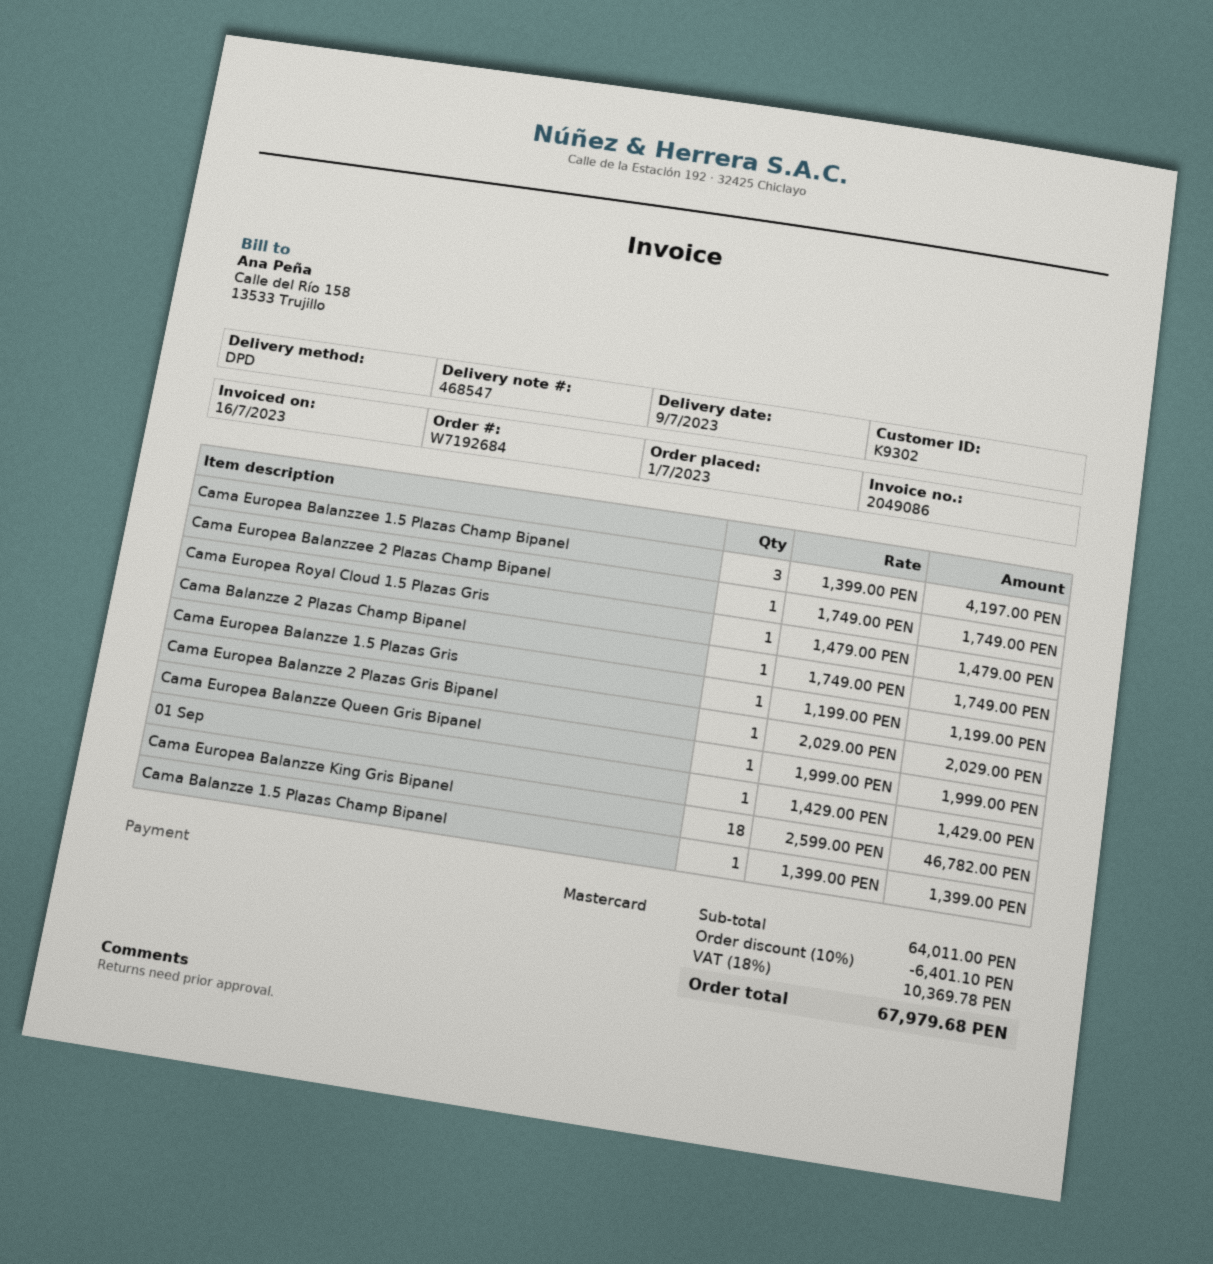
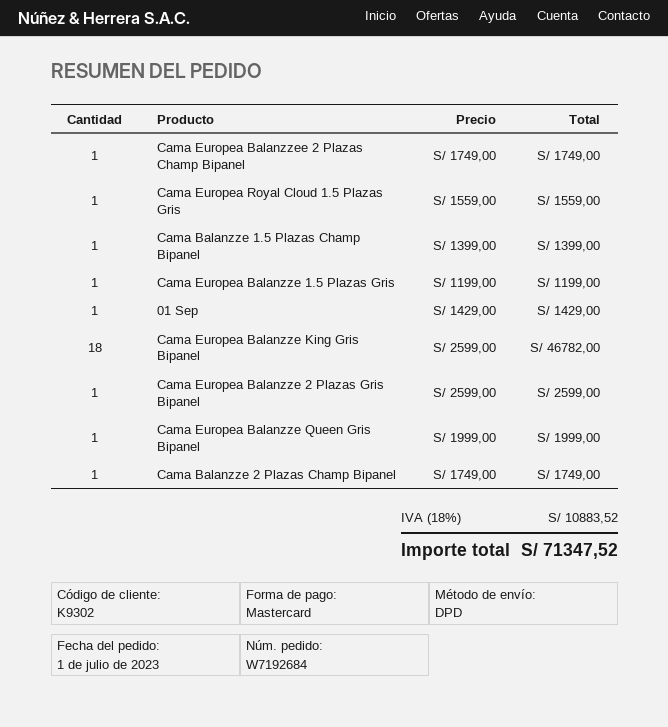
Cama Europea Balanzzee 1.5 Plazas Champ Bipanel: 3 x 1399.00 = 4197.00 -> none
Cama Europea Royal Cloud 1.5 Plazas Gris: 1 x 1479.00 = 1479.00 -> 1 x 1559.00 = 1559.00
Cama Europea Balanzze 2 Plazas Gris Bipanel: 1 x 2029.00 = 2029.00 -> 1 x 2599.00 = 2599.00
discount: 10% = 6401.10 -> none
tax: 18% = 10369.78 -> 18% = 10883.52
total: 67979.68 -> 71347.52

